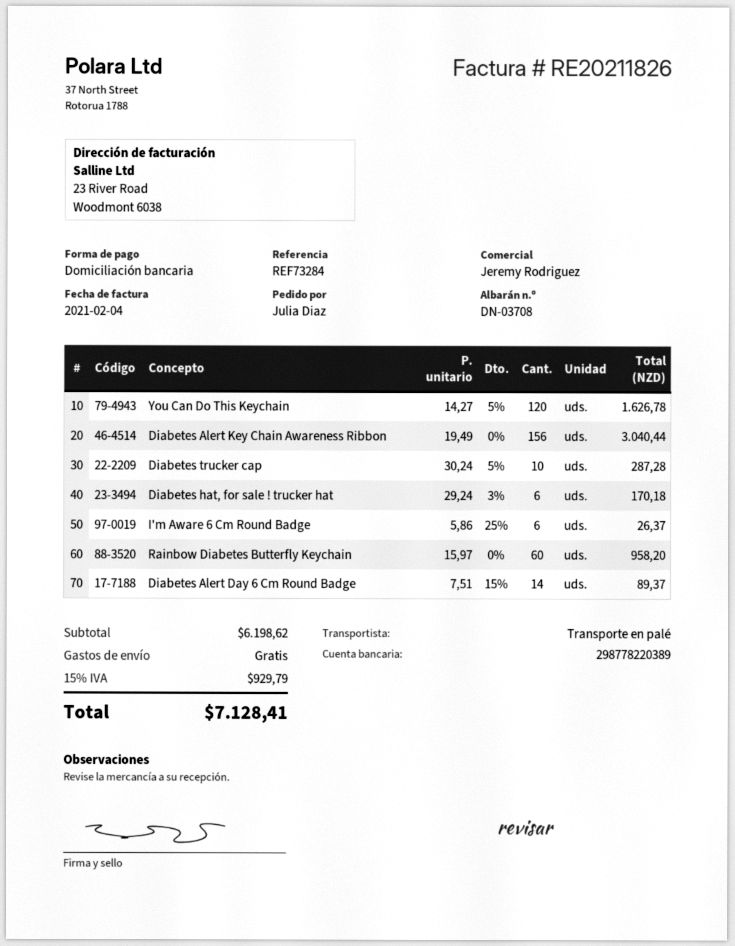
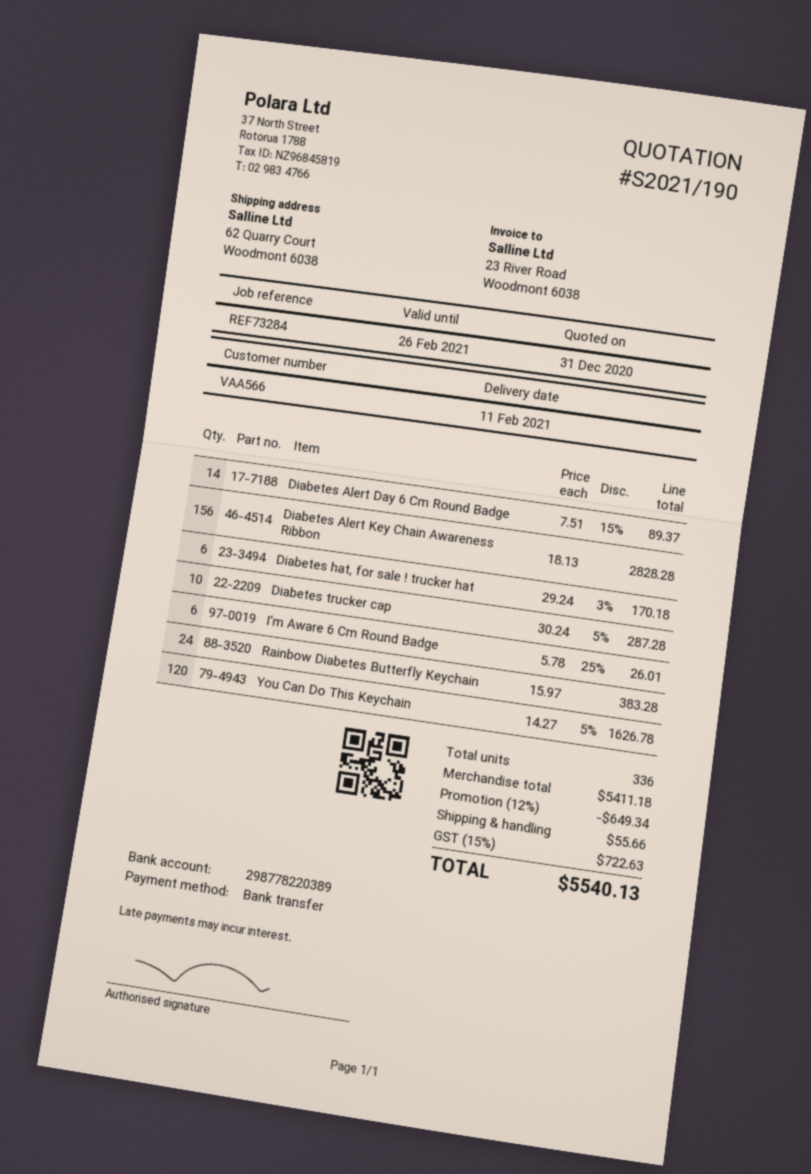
payment method: direct debit -> bank transfer
Diabetes Alert Key Chain Awareness Ribbon: 156 x 19.49 = 3040.44 -> 156 x 18.13 = 2828.28
I'm Aware 6 Cm Round Badge: 6 x 5.86 - 25% = 26.37 -> 6 x 5.78 - 25% = 26.01
Rainbow Diabetes Butterfly Keychain: 60 x 15.97 = 958.20 -> 24 x 15.97 = 383.28
subtotal: 6198.62 -> 5411.18
discount: none -> 12% = 649.34
shipping: 0.00 -> 55.66
tax: 15% = 929.79 -> 15% = 722.63
total: 7128.41 -> 5540.13

